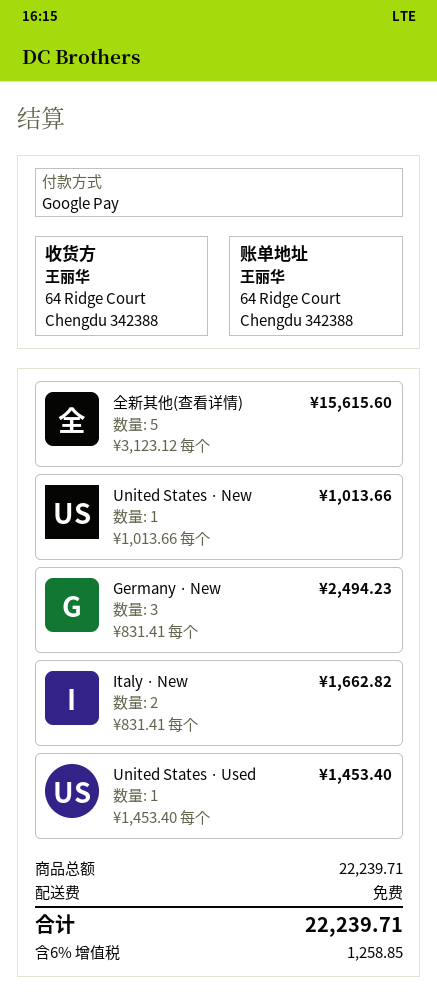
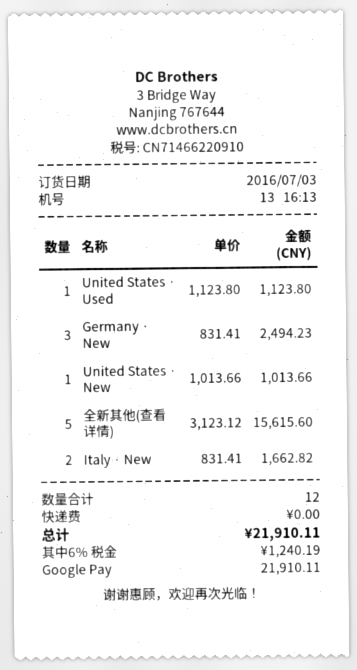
United States · Used: 1 x 1453.40 = 1453.40 -> 1 x 1123.80 = 1123.80
tax: 6% = 1258.85 -> 6% = 1240.19
total: 22239.71 -> 21910.11

